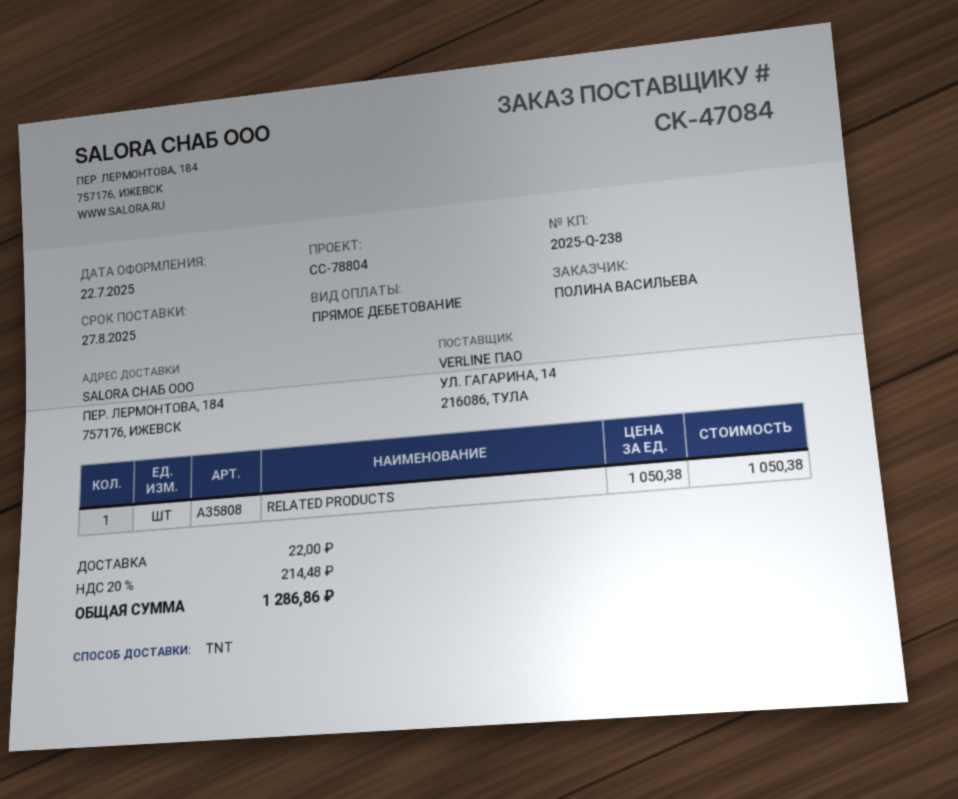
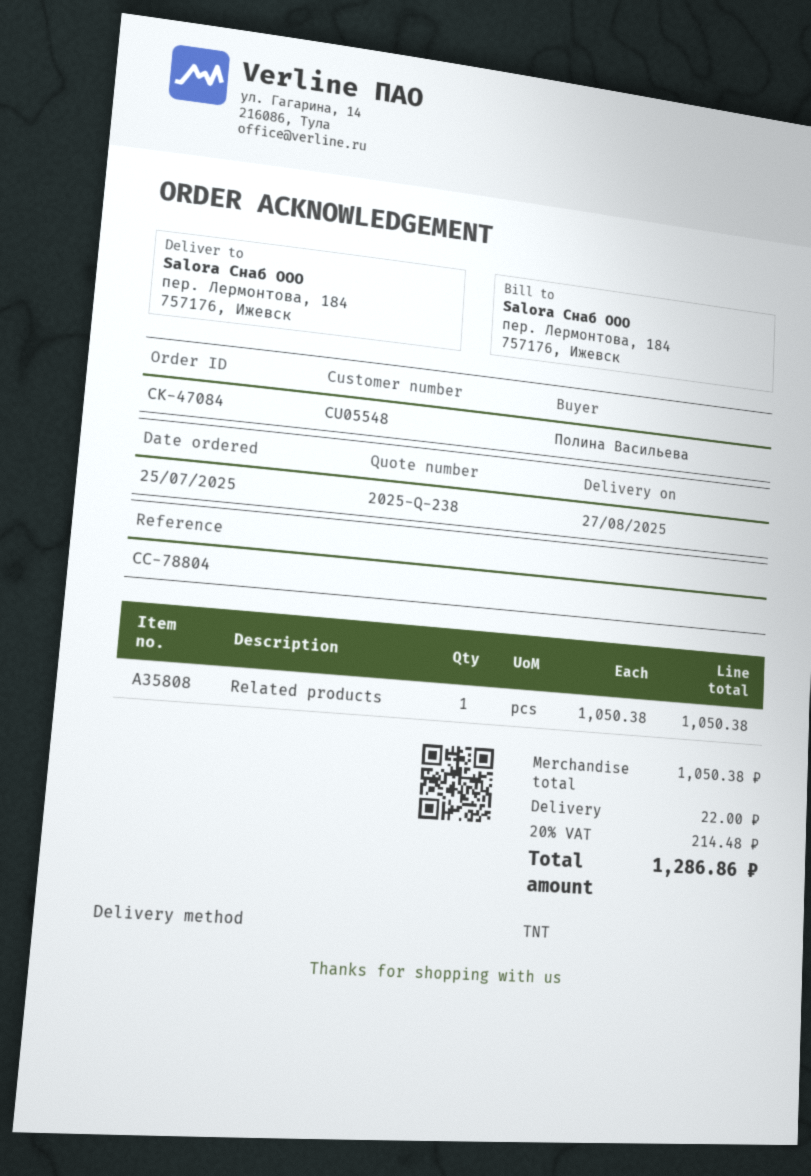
order date: 2025-07-22 -> 2025-07-25

